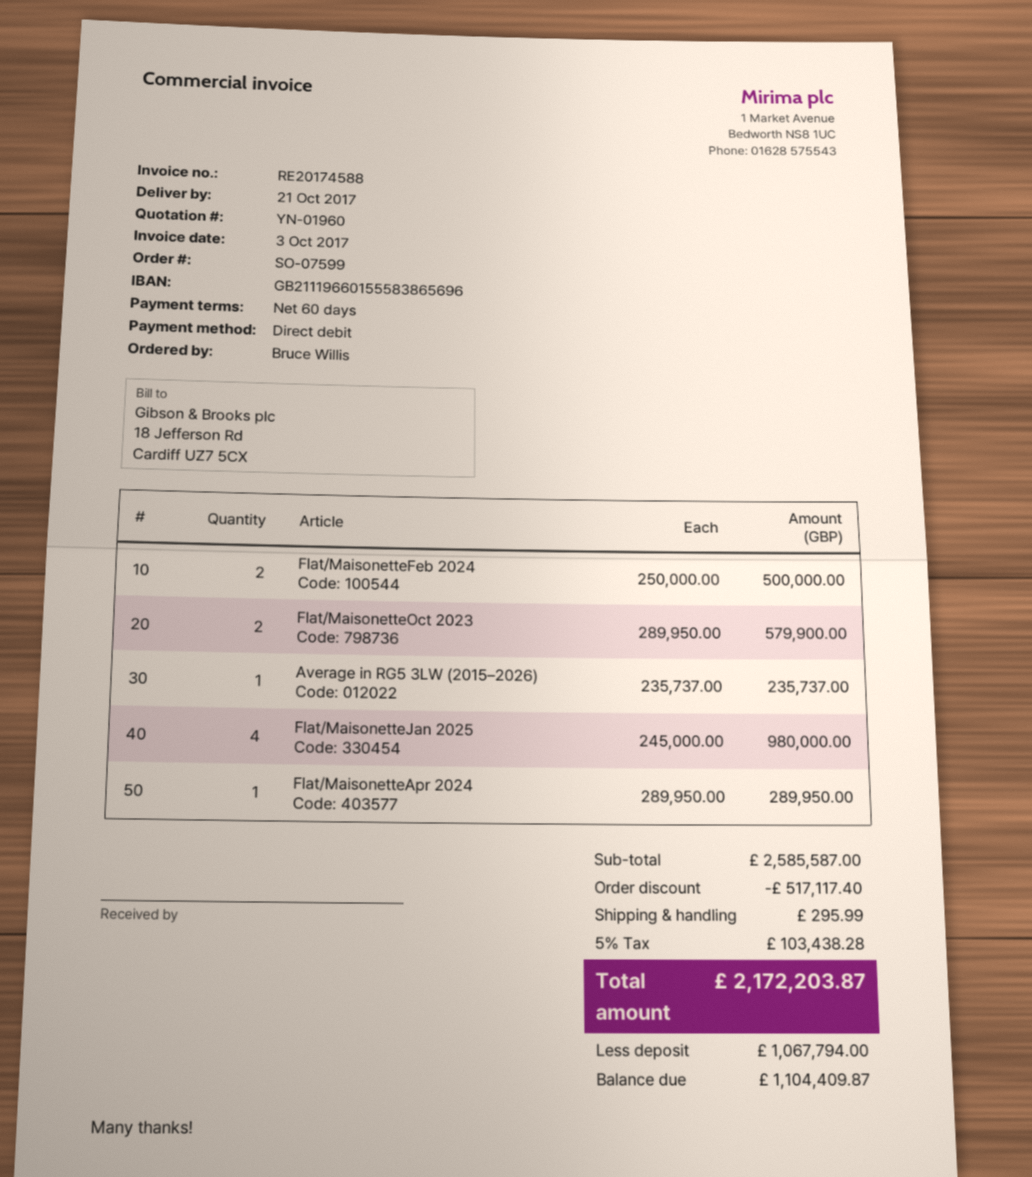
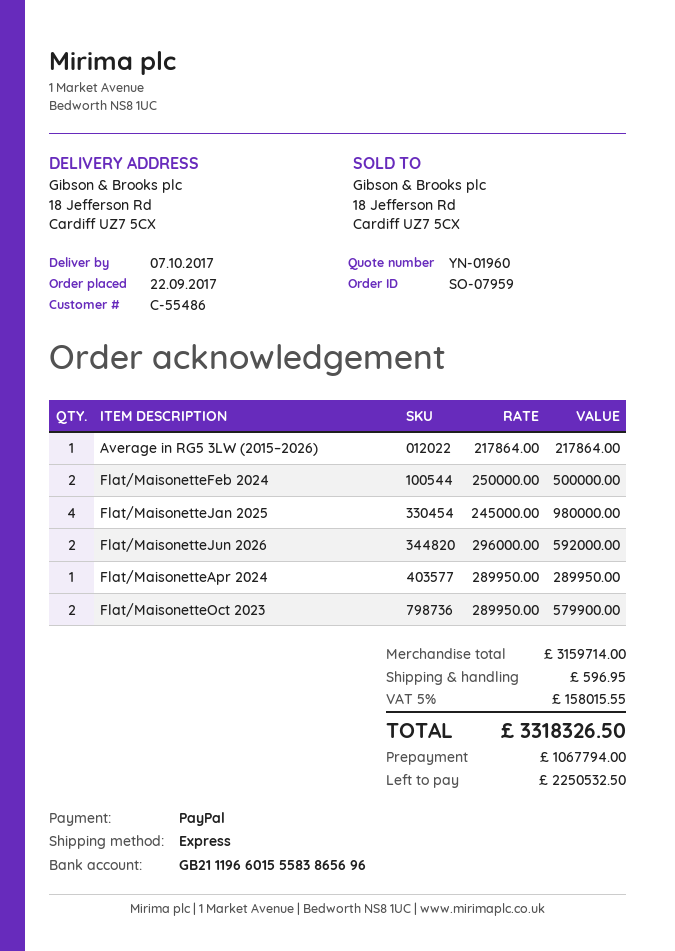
order number: SO-07599 -> SO-07959
delivery date: 2017-10-21 -> 2017-10-07
payment method: direct debit -> PayPal
Average in RG5 3LW (2015–2026): 1 x 235737.00 = 235737.00 -> 1 x 217864.00 = 217864.00
Flat/MaisonetteJun 2026: none -> 2 x 296000.00 = 592000.00
subtotal: 2585587.00 -> 3159714.00
discount: 517117.40 -> none
shipping: 295.99 -> 596.95
tax: 5% = 103438.28 -> 5% = 158015.55
total: 2172203.87 -> 3318326.50
balance: 1104409.87 -> 2250532.50

